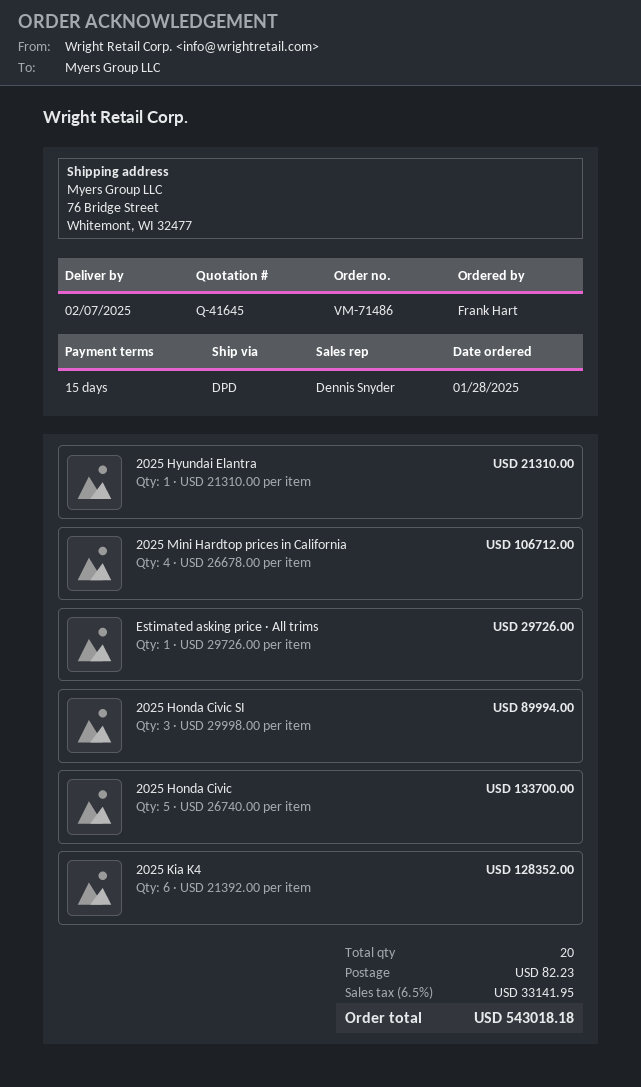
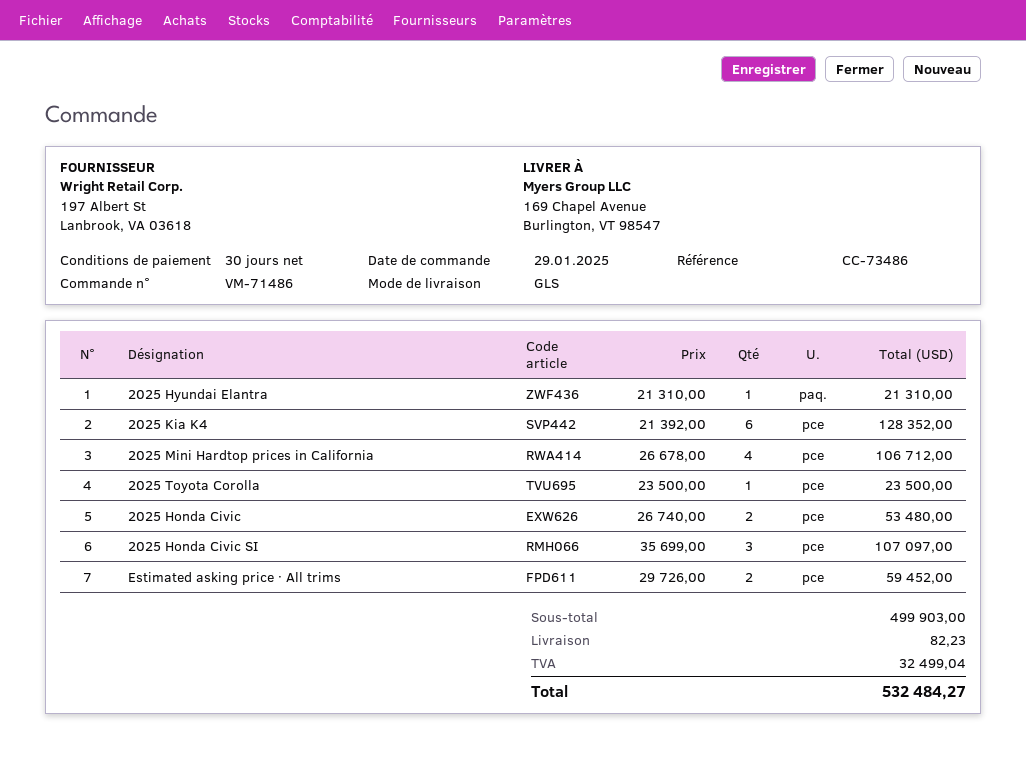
order date: 2025-01-28 -> 2025-01-29
payment terms: 15 days -> 30 days
shipping method: DPD -> GLS
ship to: 76 Bridge Street, Whitemont, WI 32477 -> 169 Chapel Avenue, Burlington, VT 98547
Estimated asking price · All trims: 1 x 29726.00 = 29726.00 -> 2 x 29726.00 = 59452.00
2025 Honda Civic SI: 3 x 29998.00 = 89994.00 -> 3 x 35699.00 = 107097.00
2025 Honda Civic: 5 x 26740.00 = 133700.00 -> 2 x 26740.00 = 53480.00
2025 Toyota Corolla: none -> 1 x 23500.00 = 23500.00
tax: 33141.95 -> 32499.04
total: 543018.18 -> 532484.27

